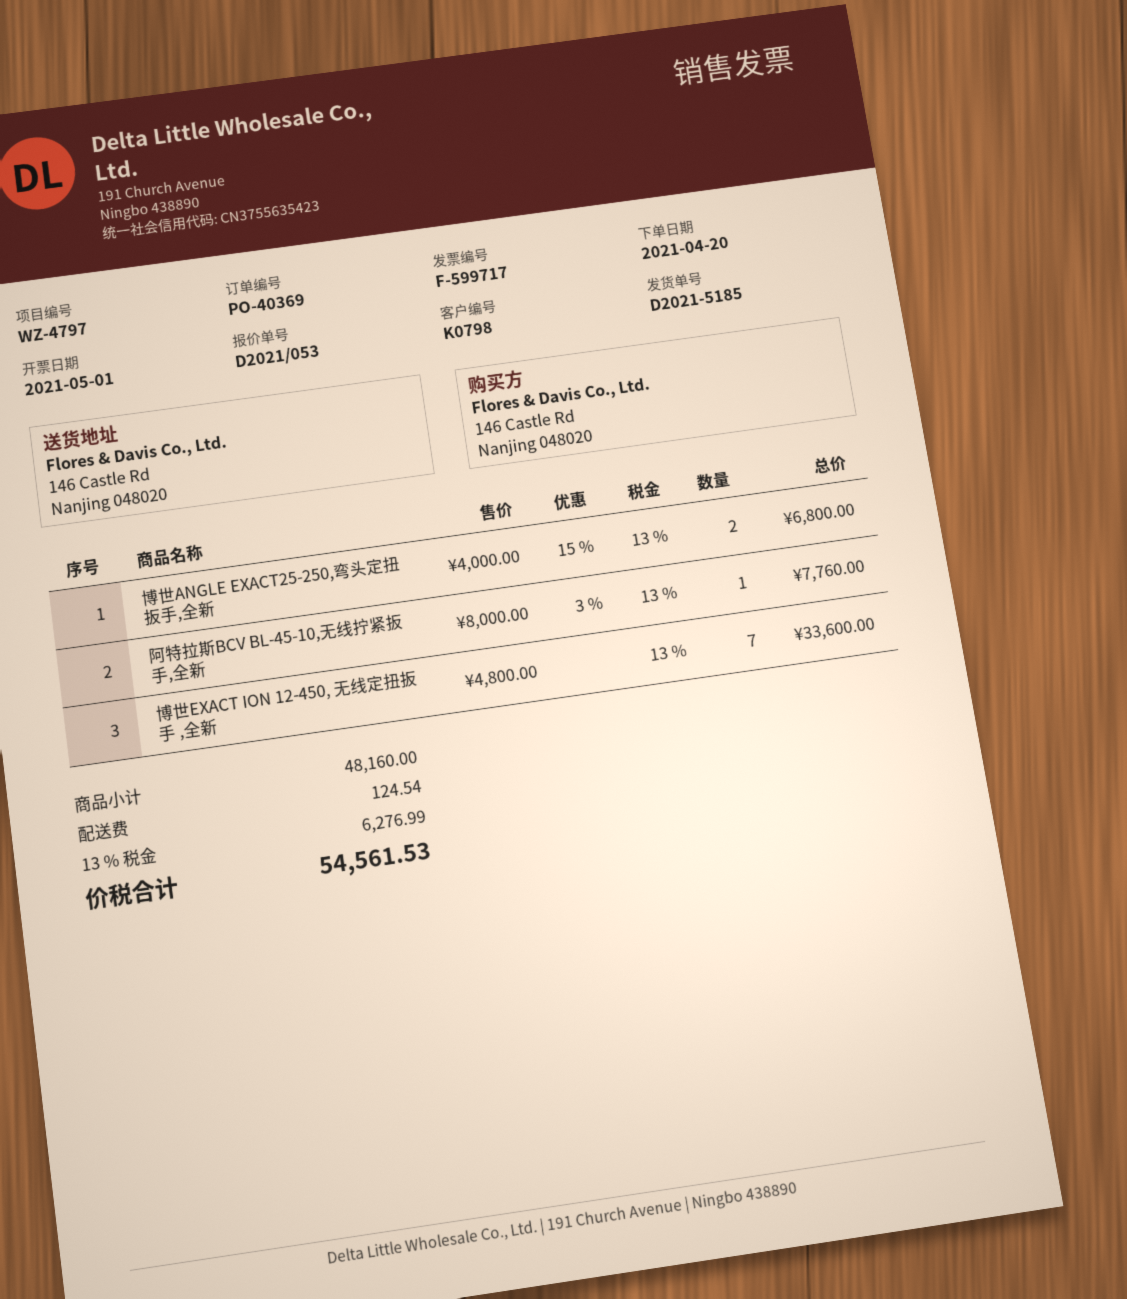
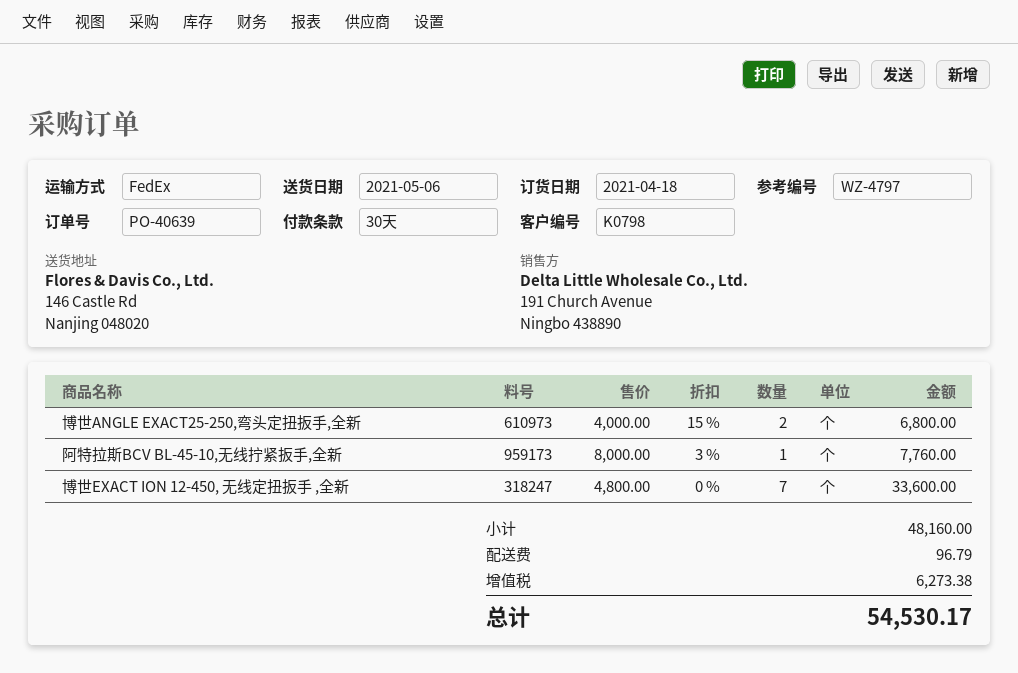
order number: PO-40369 -> PO-40639
order date: 2021-04-20 -> 2021-04-18
shipping: 124.54 -> 96.79
tax: 6276.99 -> 6273.38
total: 54561.53 -> 54530.17

